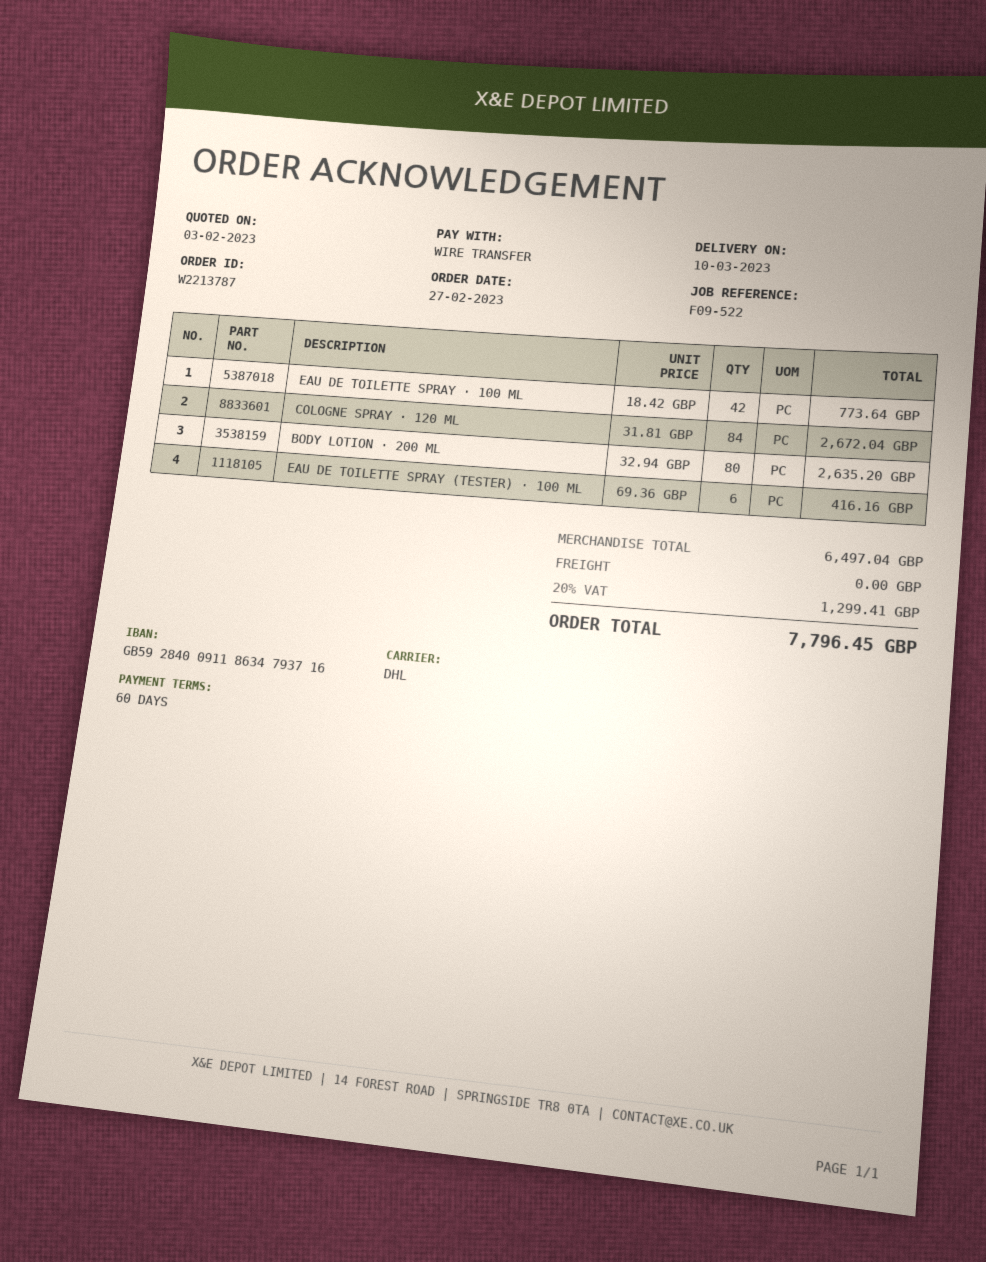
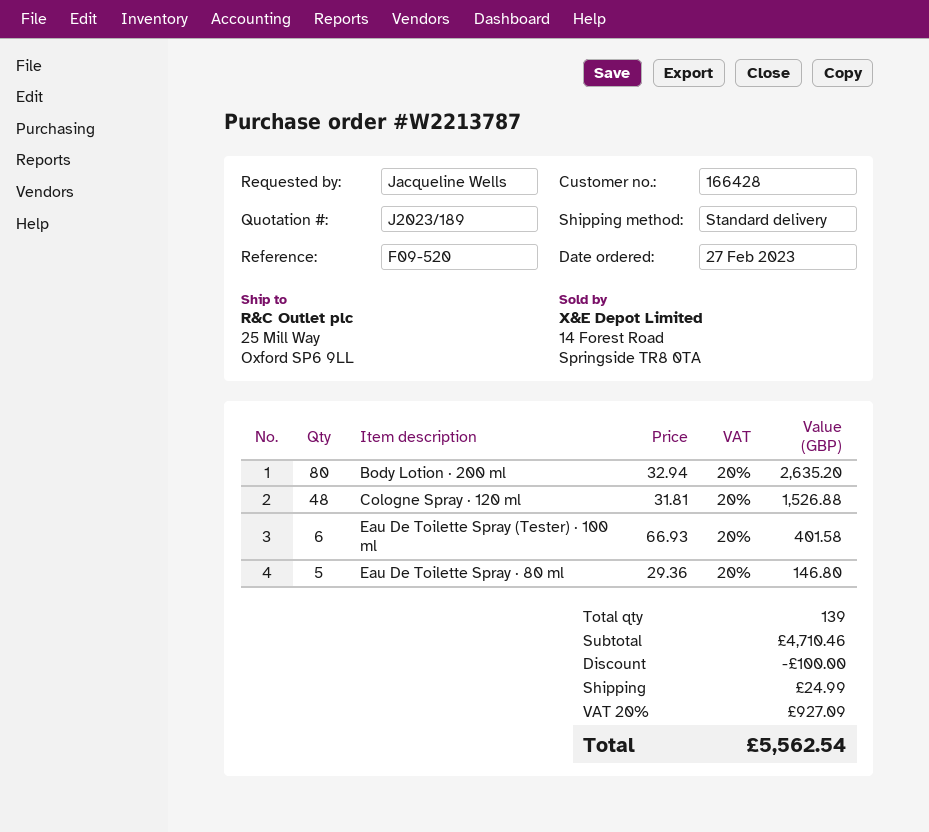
reference: F09-522 -> F09-520
shipping method: DHL -> standard
EAU DE TOILETTE SPRAY · 100 ML: 42 x 18.42 = 773.64 -> none
COLOGNE SPRAY · 120 ML: 84 x 31.81 = 2672.04 -> 48 x 31.81 = 1526.88
EAU DE TOILETTE SPRAY (TESTER) · 100 ML: 6 x 69.36 = 416.16 -> 6 x 66.93 = 401.58
Eau De Toilette Spray · 80 ml: none -> 5 x 29.36 = 146.80
subtotal: 6497.04 -> 4710.46
discount: none -> 100.00
shipping: 0.00 -> 24.99
tax: 20% = 1299.41 -> 20% = 927.09
total: 7796.45 -> 5562.54

